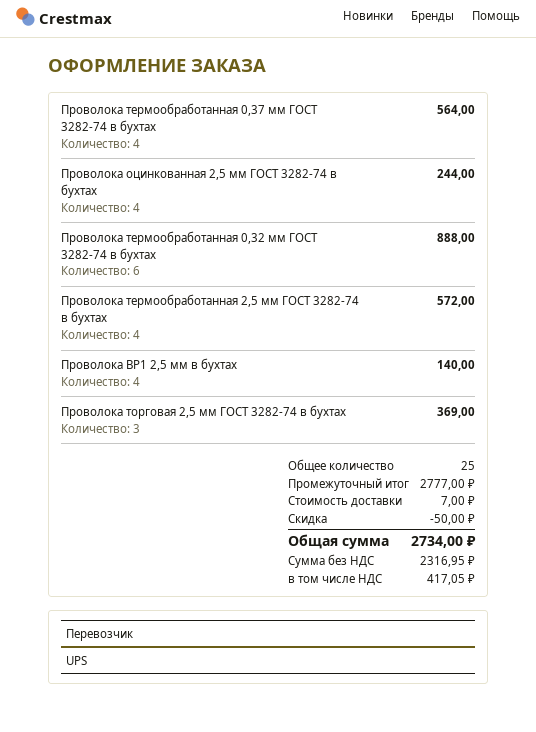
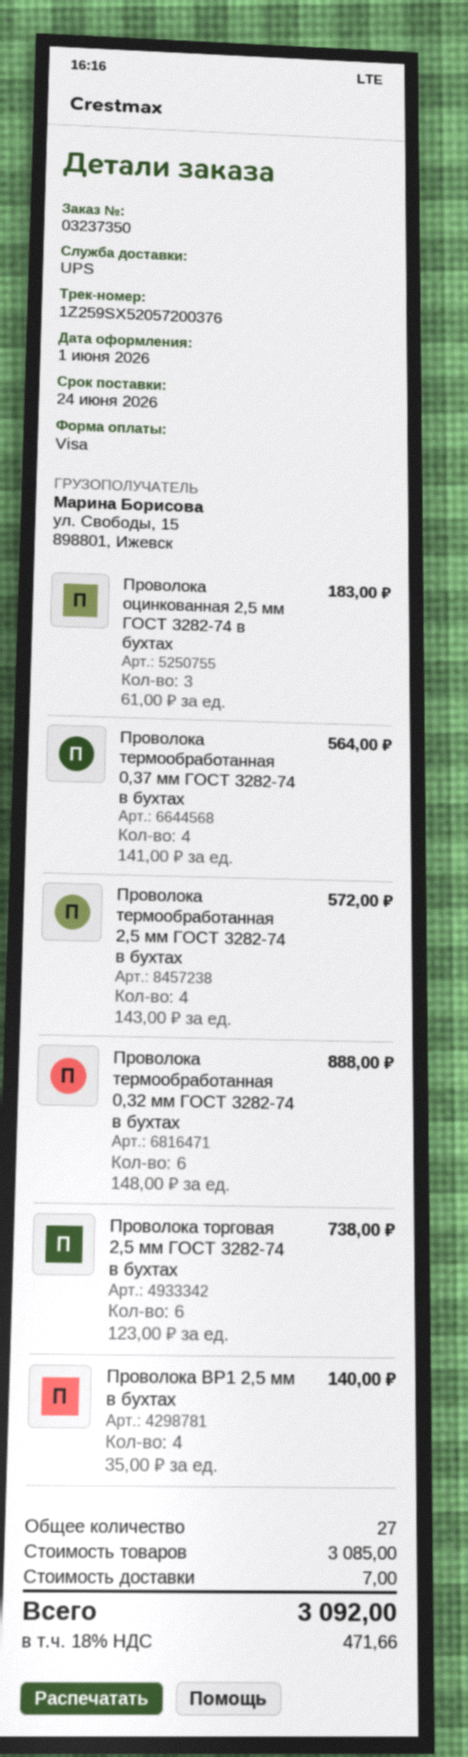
Проволока оцинкованная 2,5 мм ГОСТ 3282-74 в бухтах: 4 for 244.00 -> 3 for 183.00
Проволока торговая 2,5 мм ГОСТ 3282-74 в бухтах: 3 for 369.00 -> 6 for 738.00
total quantity: 25 -> 27
subtotal: 2777.00 -> 3085.00
discount: 50.00 -> none
tax: 417.05 -> 471.66
total: 2734.00 -> 3092.00

